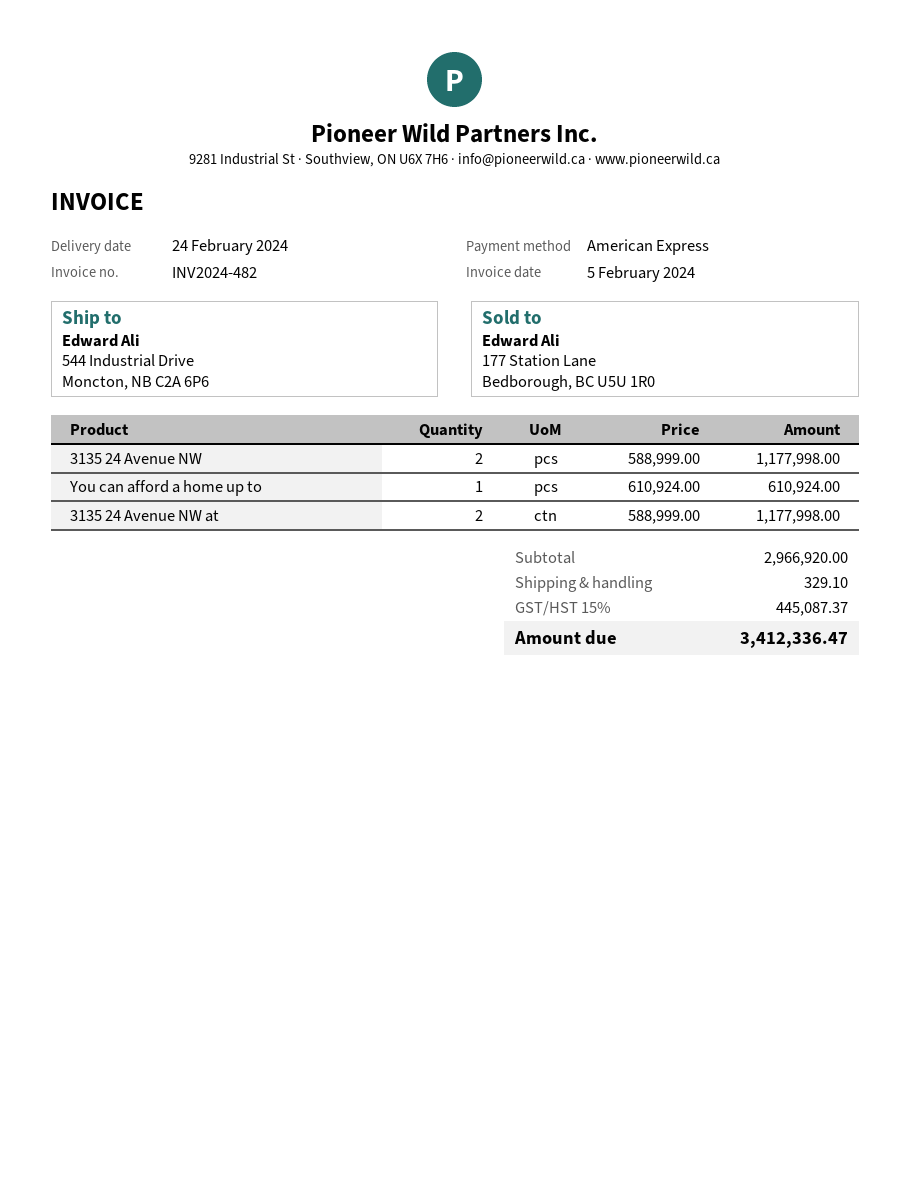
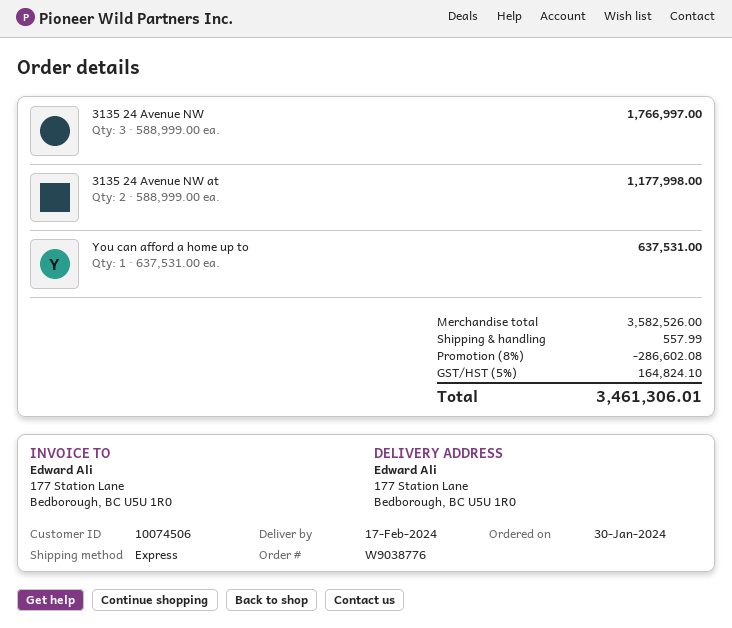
delivery date: 2024-02-24 -> 2024-02-17
ship to: 544 Industrial Drive, Moncton, NB C2A 6P6 -> 177 Station Lane, Bedborough, BC U5U 1R0
3135 24 Avenue NW: 2 x 588999.00 = 1177998.00 -> 3 x 588999.00 = 1766997.00
You can afford a home up to: 1 x 610924.00 = 610924.00 -> 1 x 637531.00 = 637531.00
subtotal: 2966920.00 -> 3582526.00
discount: none -> 8% = 286602.08
shipping: 329.10 -> 557.99
tax: 15% = 445087.37 -> 5% = 164824.10
total: 3412336.47 -> 3461306.01

